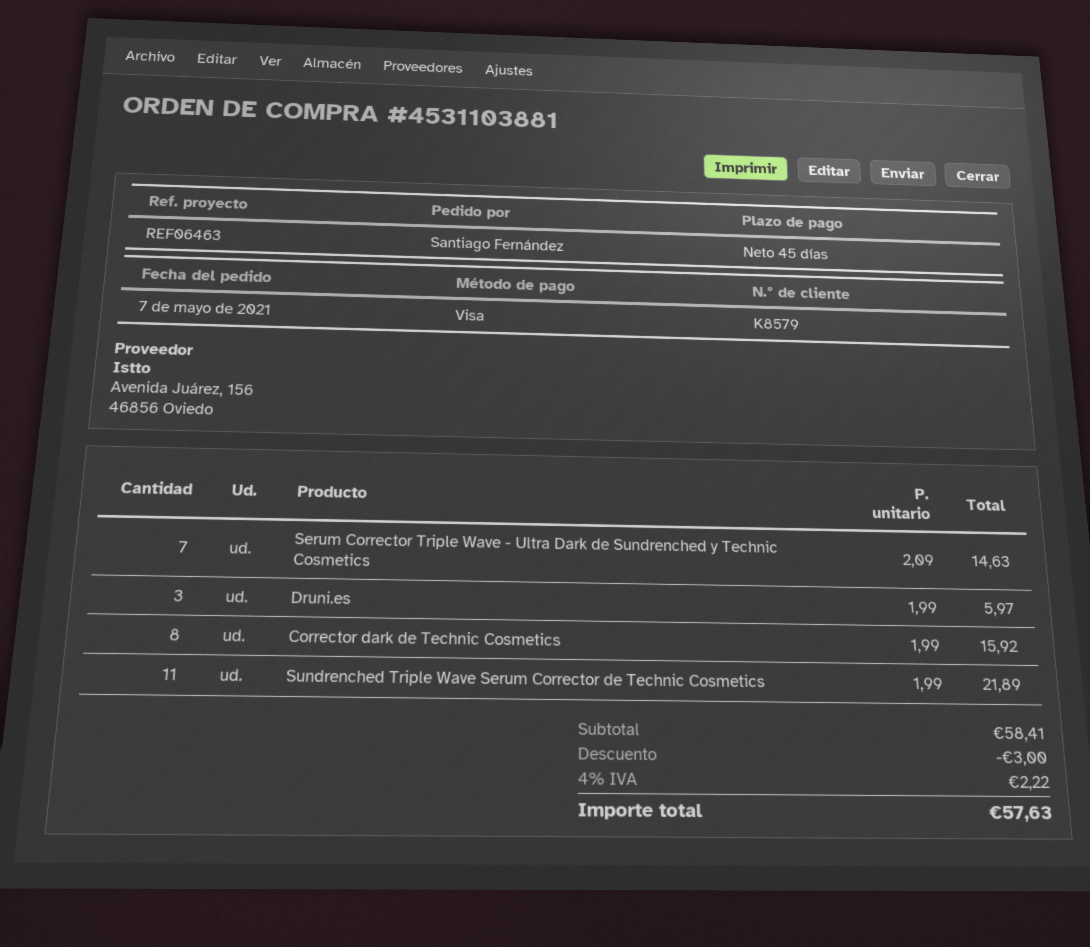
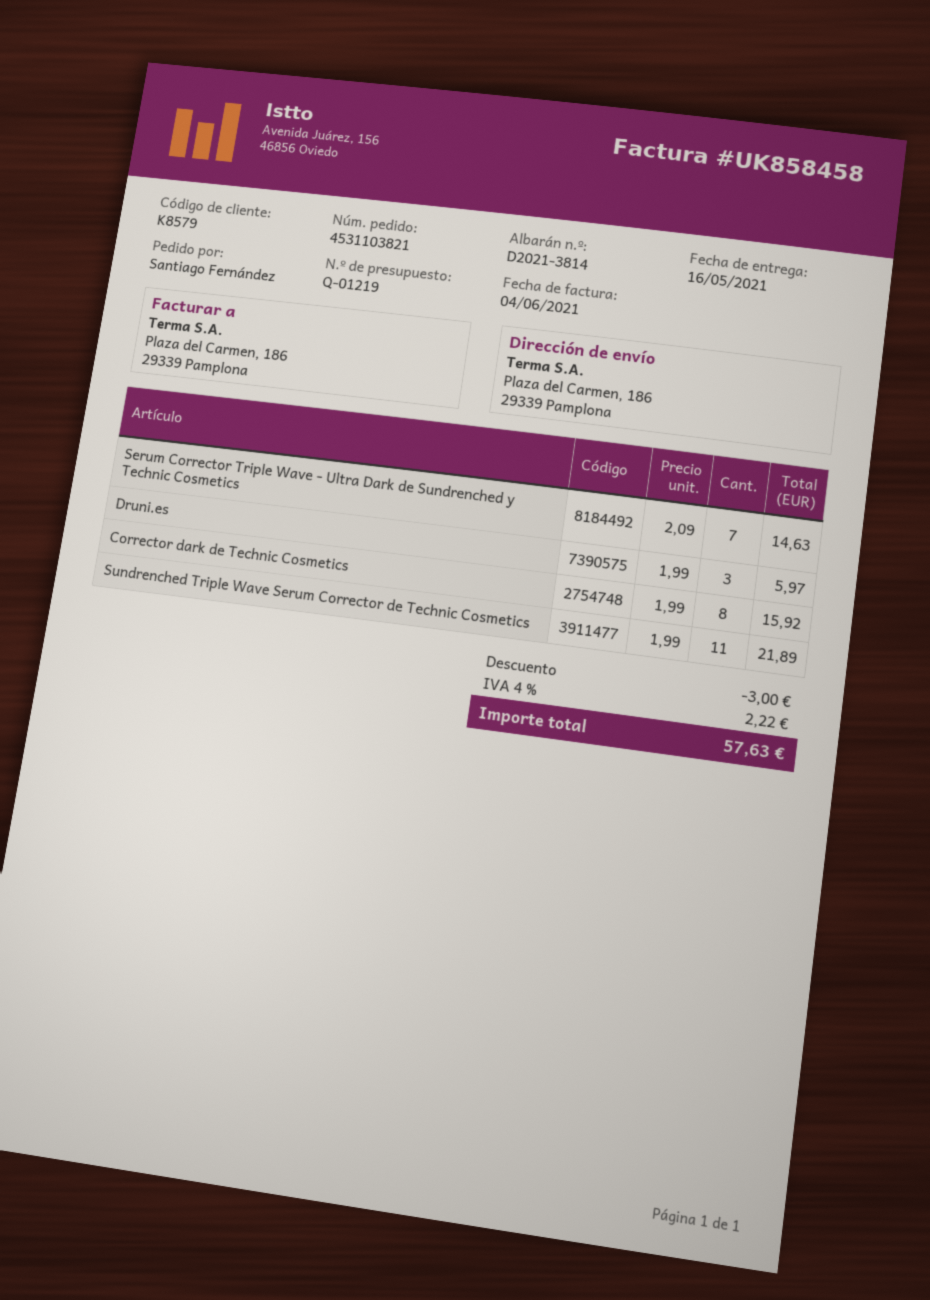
order number: 4531103881 -> 4531103821

